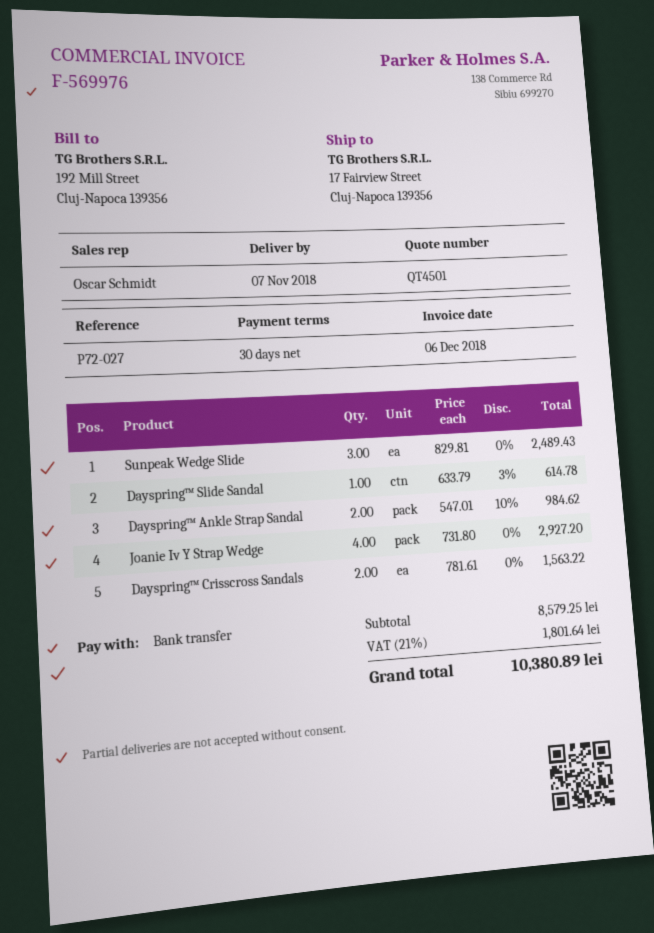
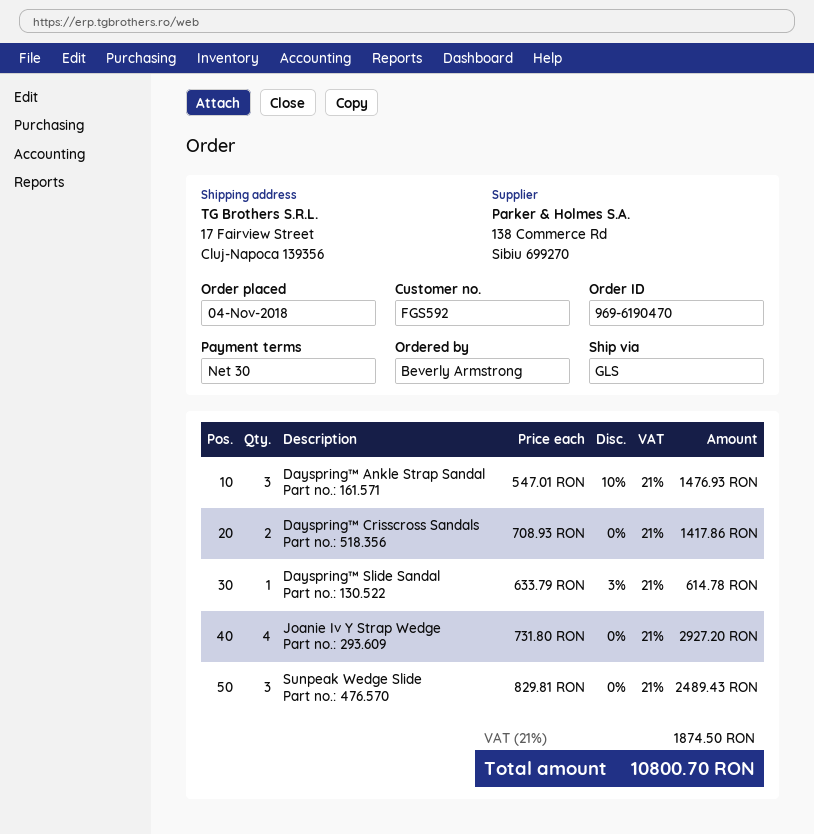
Dayspring™ Ankle Strap Sandal: 2 x 547.01 - 10% = 984.62 -> 3 x 547.01 - 10% = 1476.93
Dayspring™ Crisscross Sandals: 2 x 781.61 = 1563.22 -> 2 x 708.93 = 1417.86
tax: 21% = 1801.64 -> 21% = 1874.50
total: 10380.89 -> 10800.70

